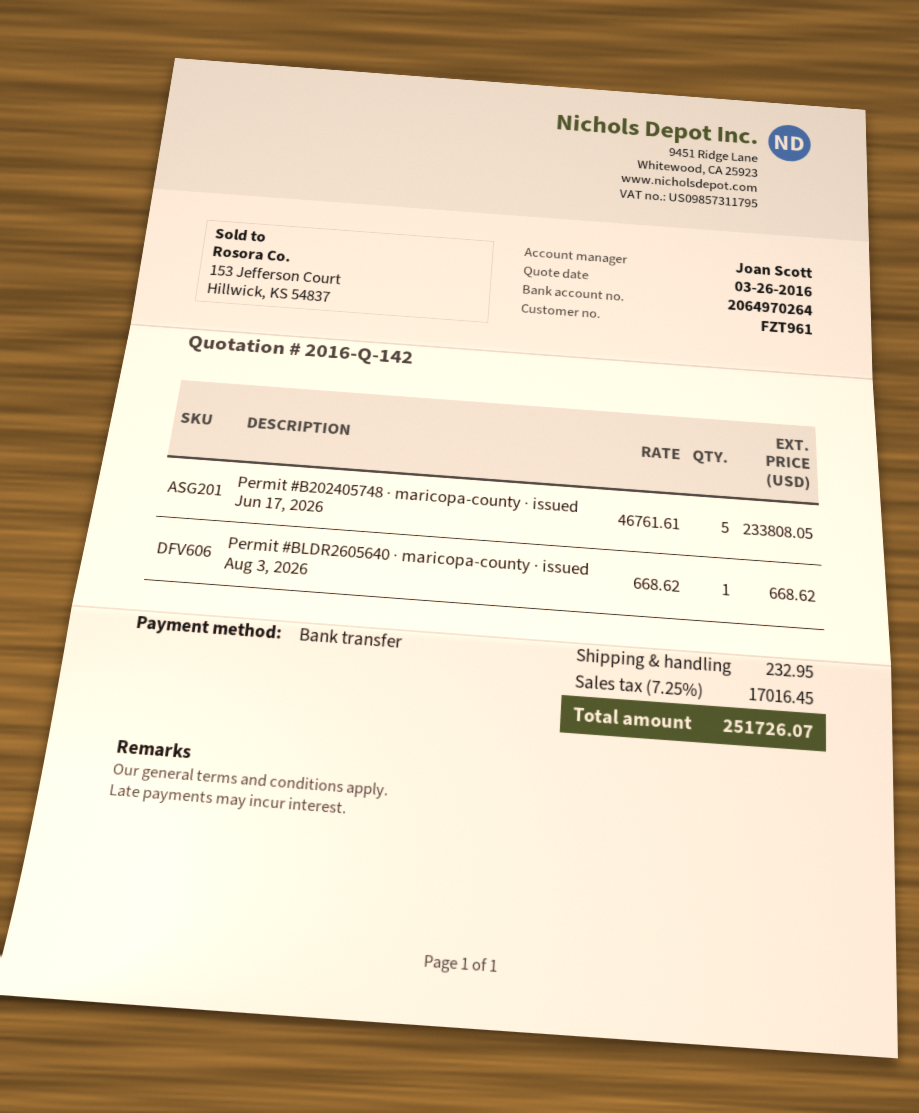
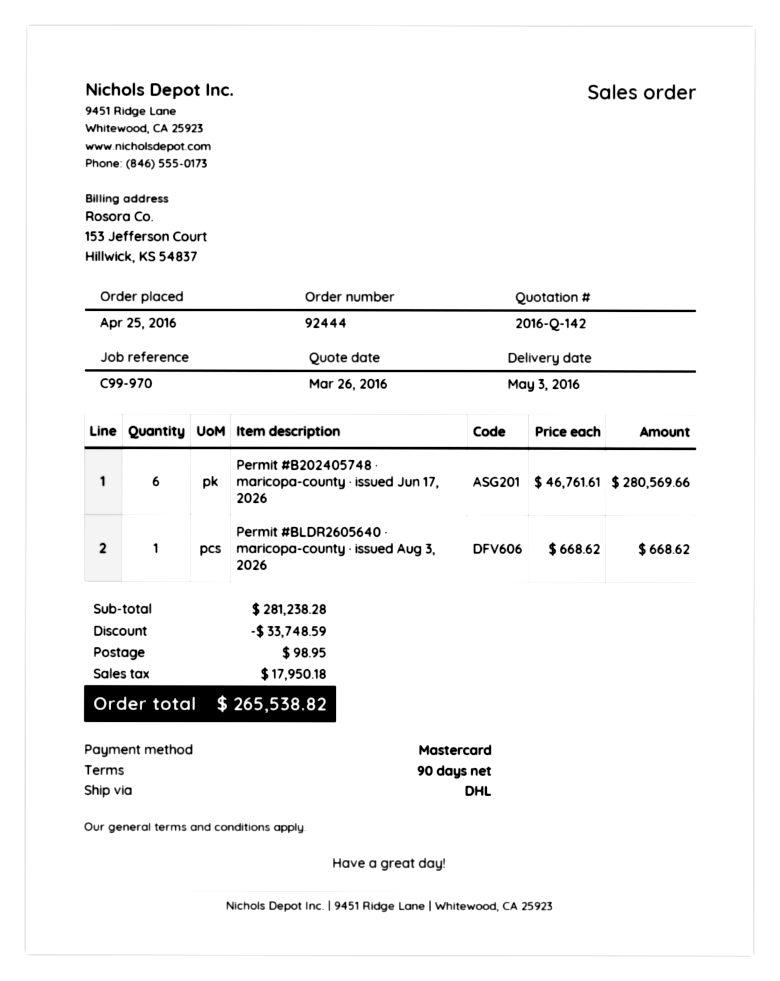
payment method: bank transfer -> Mastercard
Permit #B202405748 · maricopa-county · issued Jun 17, 2026: 5 x 46761.61 = 233808.05 -> 6 x 46761.61 = 280569.66
discount: none -> 33748.59
shipping: 232.95 -> 98.95
tax: 17016.45 -> 17950.18
total: 251726.07 -> 265538.82

